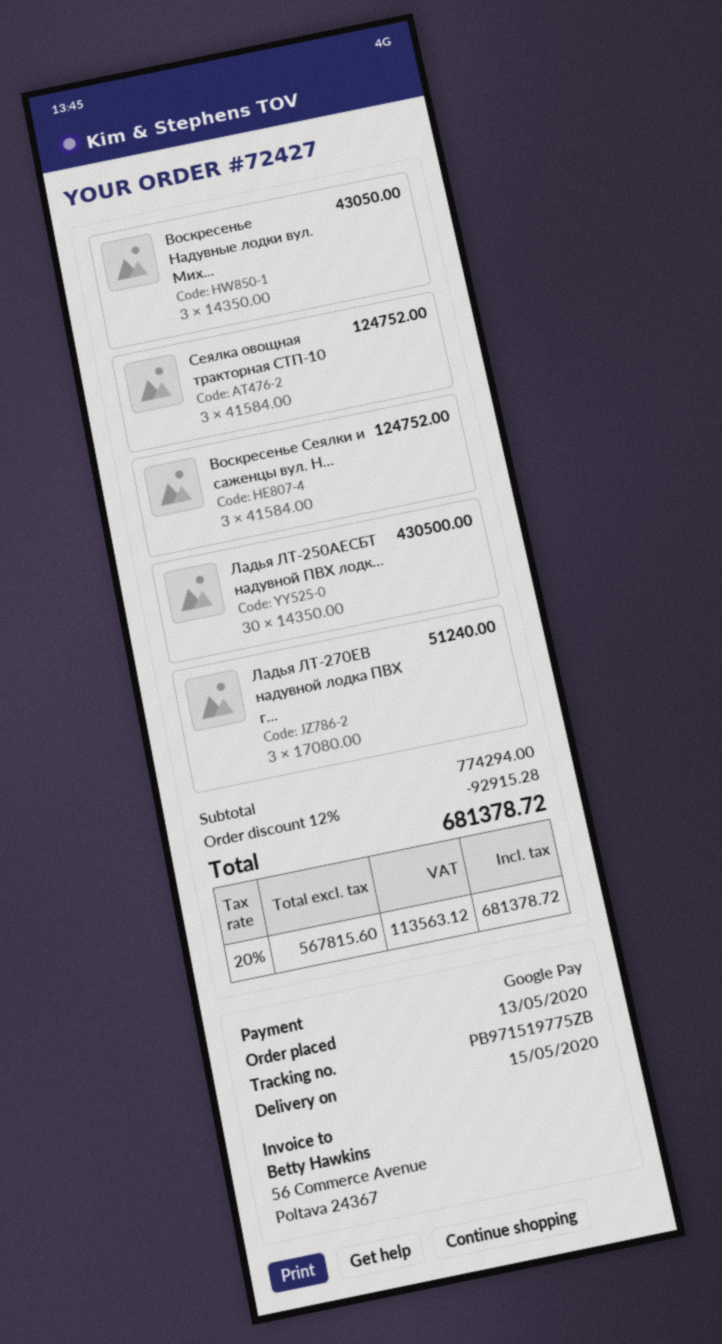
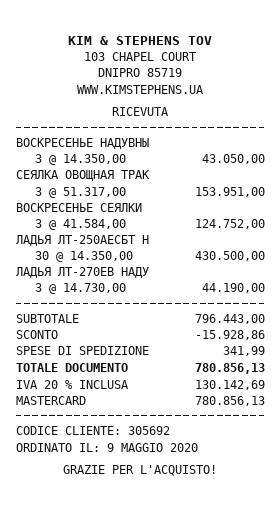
order date: 2020-05-13 -> 2020-05-09
payment method: Google Pay -> Mastercard
Сеялка овощная тракторная СТП-10: 3 x 41584.00 = 124752.00 -> 3 x 51317.00 = 153951.00
Ладья ЛТ-270ЕВ надувной лодка ПВХ г...: 3 x 17080.00 = 51240.00 -> 3 x 14730.00 = 44190.00
subtotal: 774294.00 -> 796443.00
discount: 92915.28 -> 15928.86
shipping: none -> 341.99
tax: 20% = 113563.12 -> 20% = 130142.69
total: 681378.72 -> 780856.13

